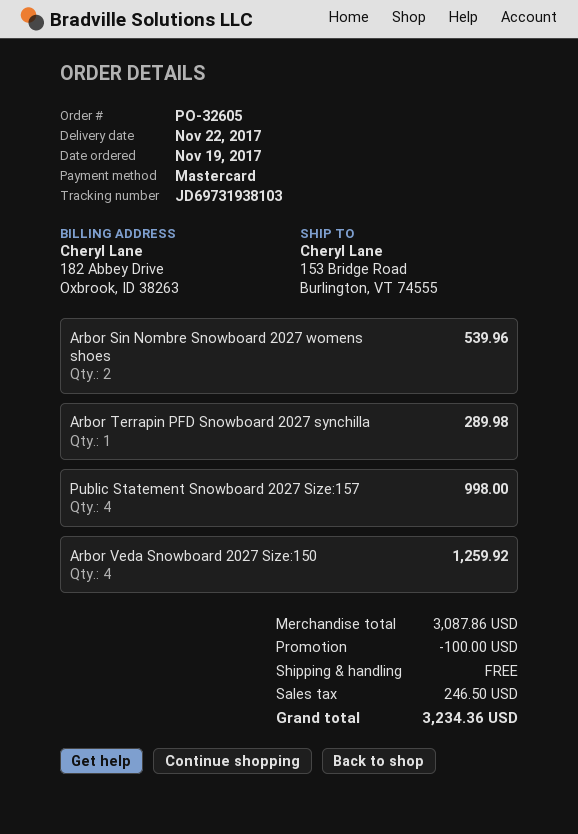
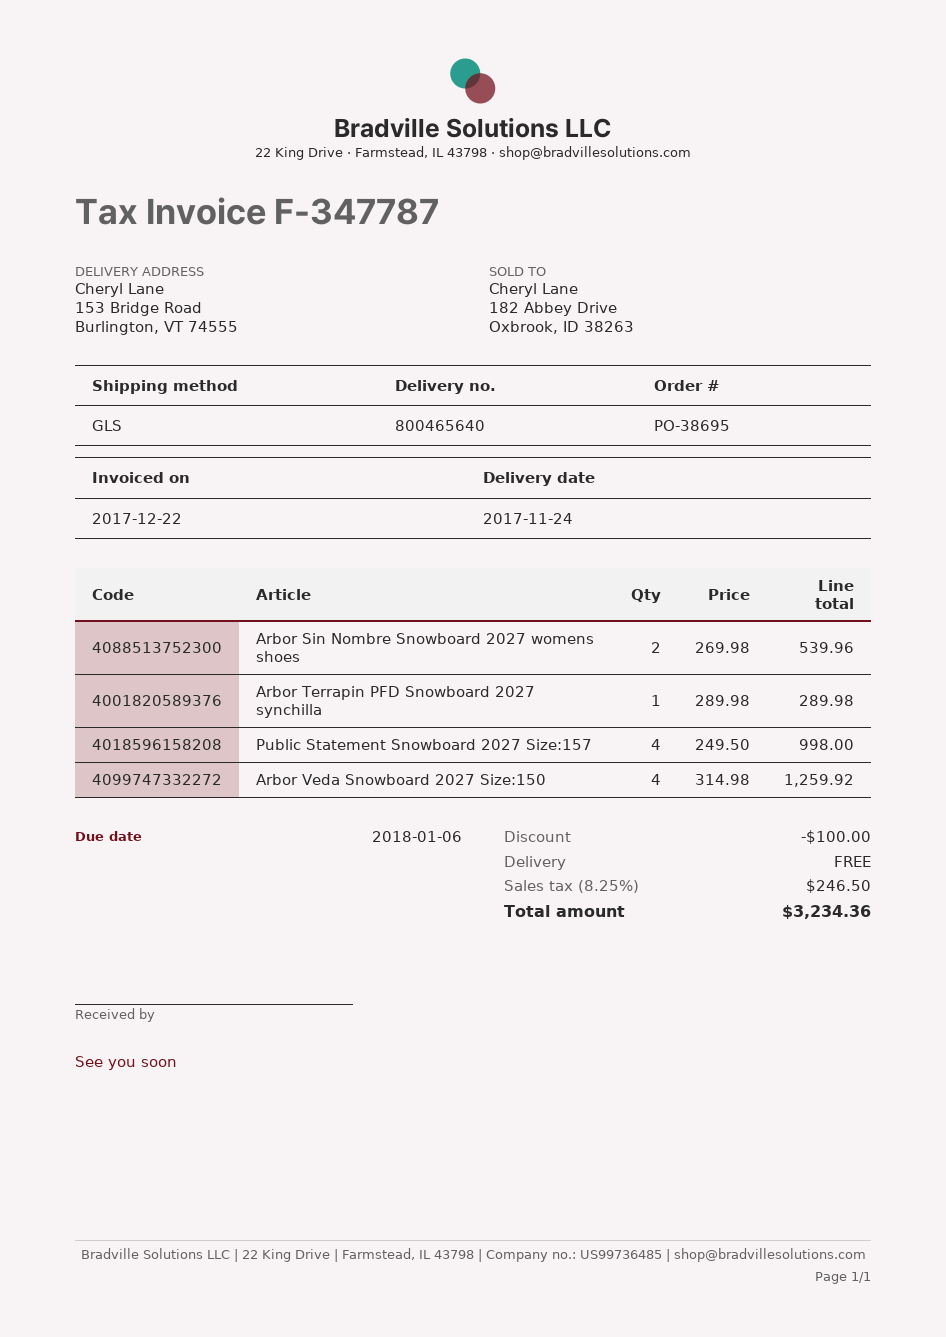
order number: PO-32605 -> PO-38695
delivery date: 2017-11-22 -> 2017-11-24

